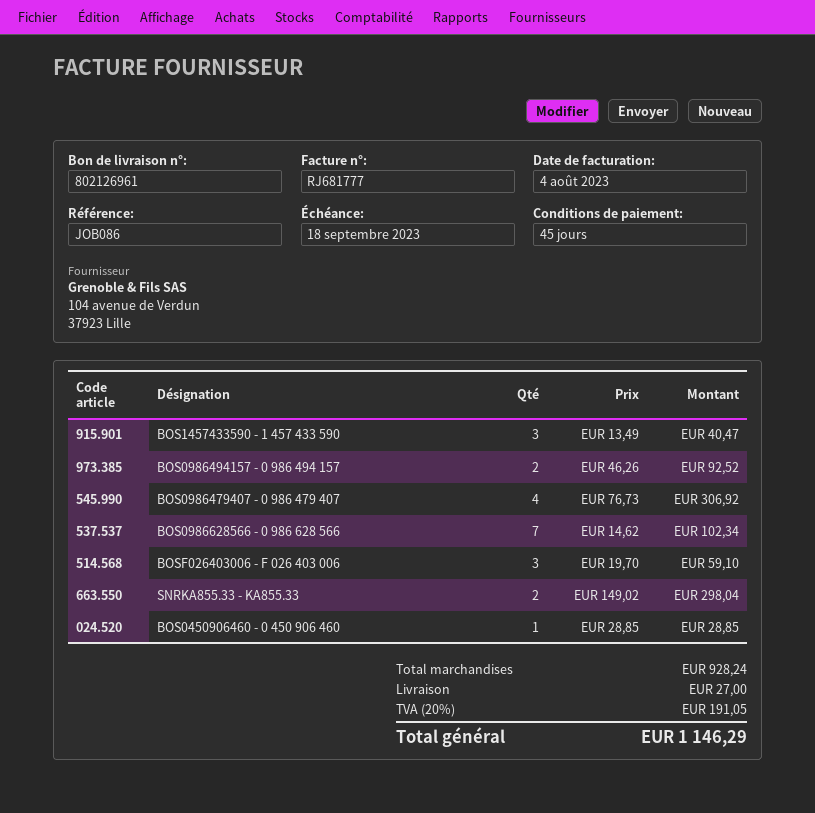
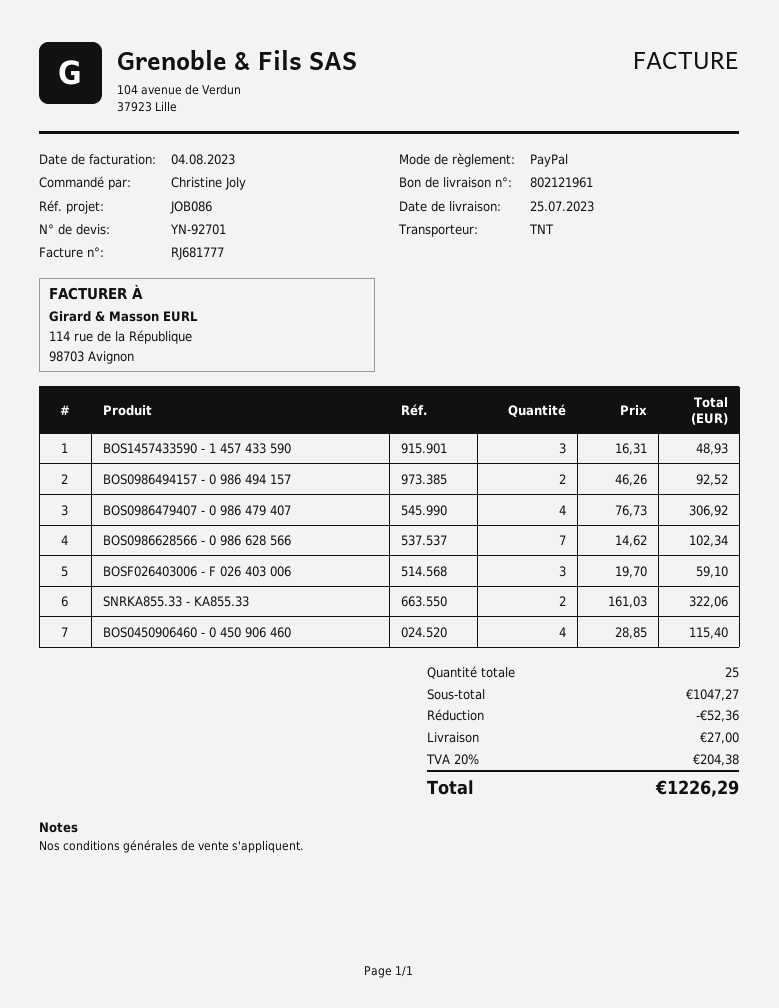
delivery note number: 802126961 -> 802121961
BOS1457433590 - 1 457 433 590: 3 x 13.49 = 40.47 -> 3 x 16.31 = 48.93
SNRKA855.33 - KA855.33: 2 x 149.02 = 298.04 -> 2 x 161.03 = 322.06
BOS0450906460 - 0 450 906 460: 1 x 28.85 = 28.85 -> 4 x 28.85 = 115.40
subtotal: 928.24 -> 1047.27
discount: none -> 52.36
tax: 20% = 191.05 -> 20% = 204.38
total: 1146.29 -> 1226.29

